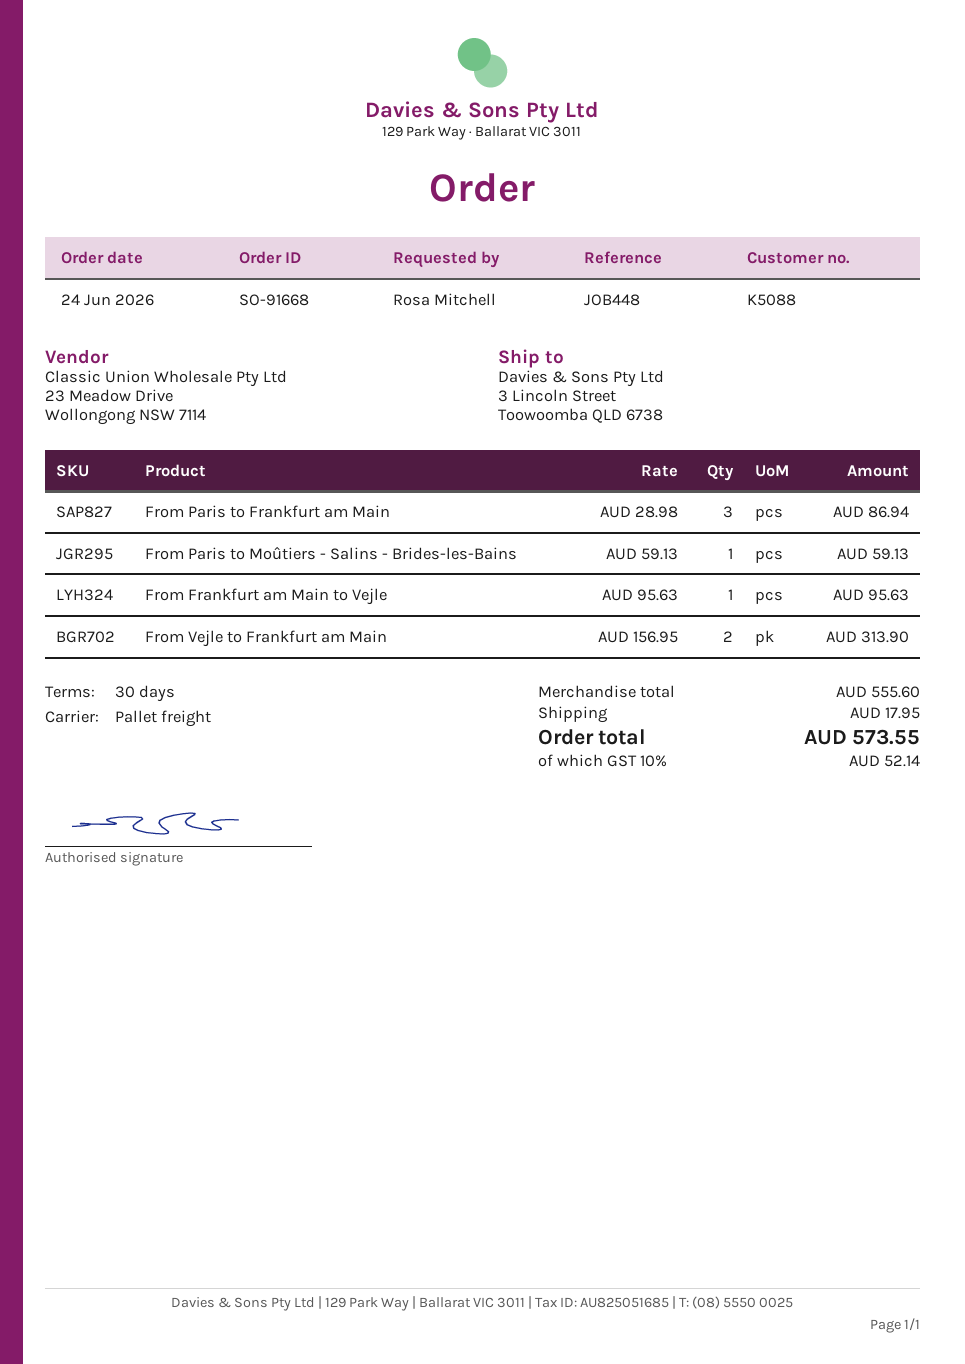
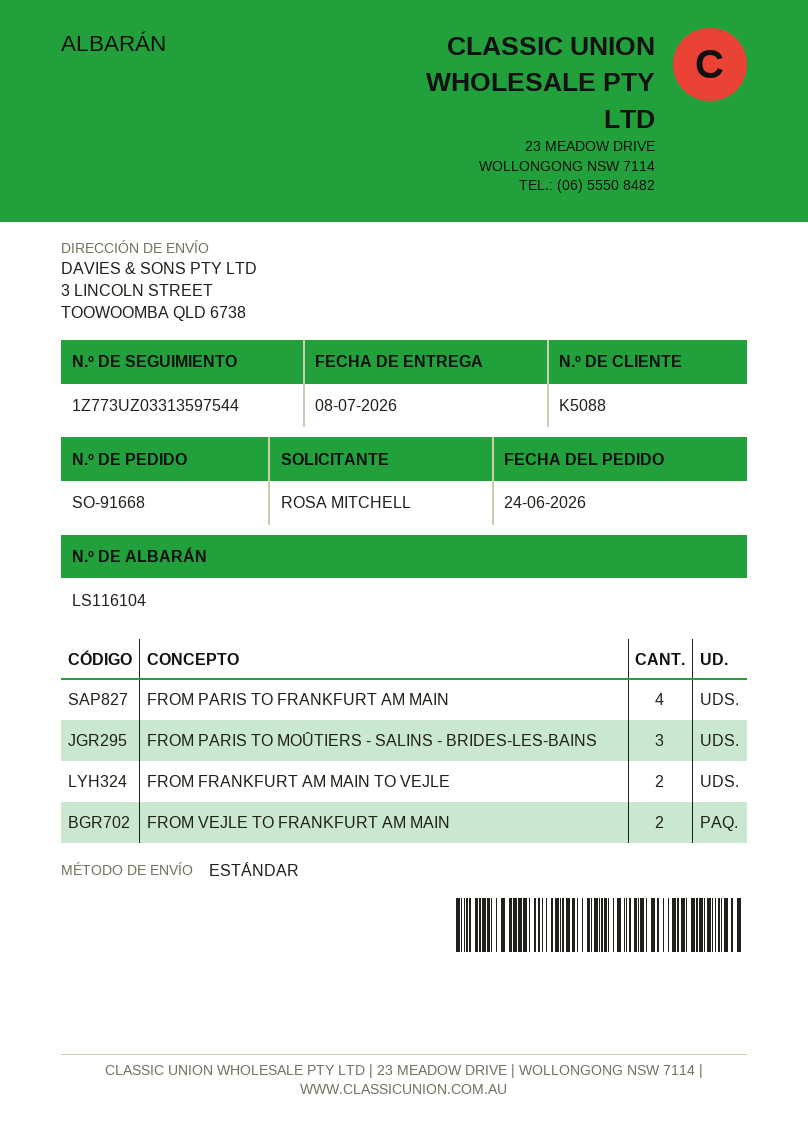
shipping method: pallet freight -> standard
From Paris to Frankfurt am Main: 3 -> 4
From Paris to Moûtiers - Salins - Brides-les-Bains: 1 -> 3
From Frankfurt am Main to Vejle: 1 -> 2

